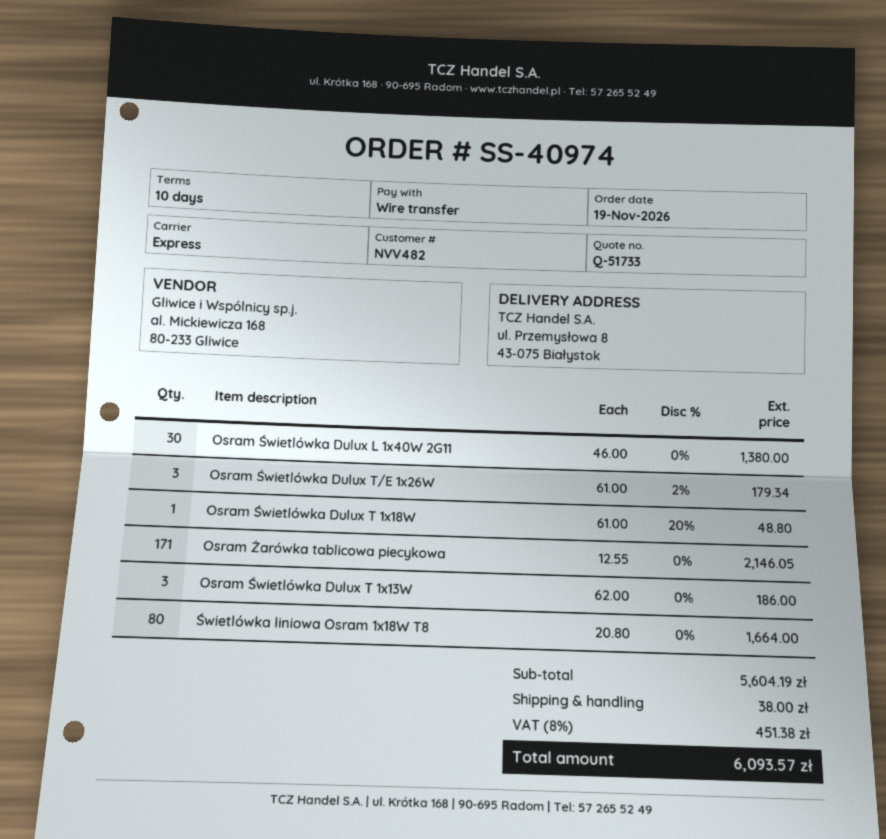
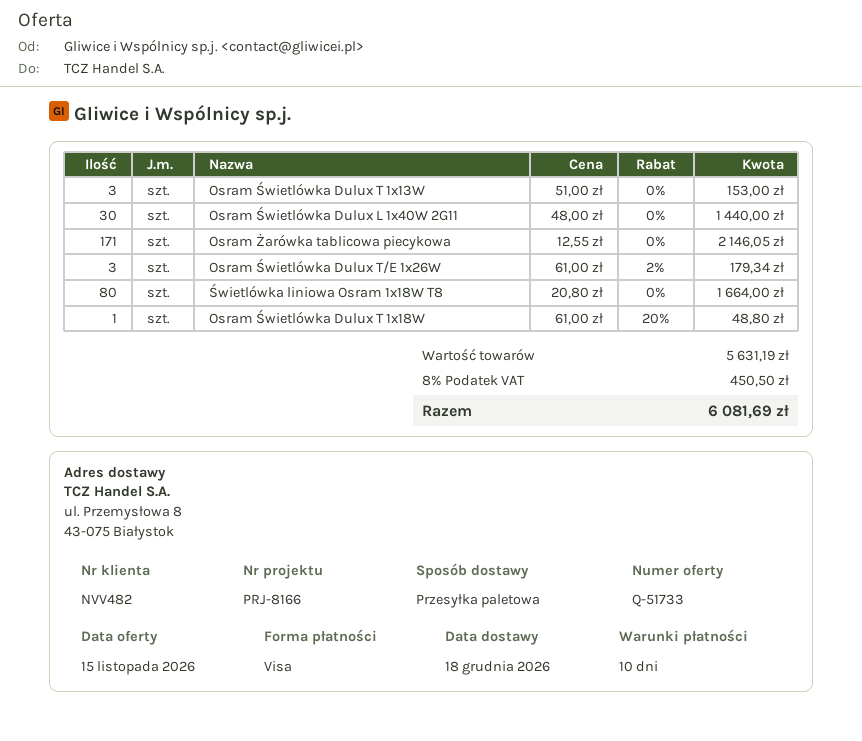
payment method: bank transfer -> Visa
shipping method: express -> pallet freight
Osram Świetlówka Dulux L 1x40W 2G11: 30 x 46.00 = 1380.00 -> 30 x 48.00 = 1440.00
Osram Świetlówka Dulux T 1x13W: 3 x 62.00 = 186.00 -> 3 x 51.00 = 153.00
subtotal: 5604.19 -> 5631.19
shipping: 38.00 -> none
tax: 8% = 451.38 -> 8% = 450.50
total: 6093.57 -> 6081.69

